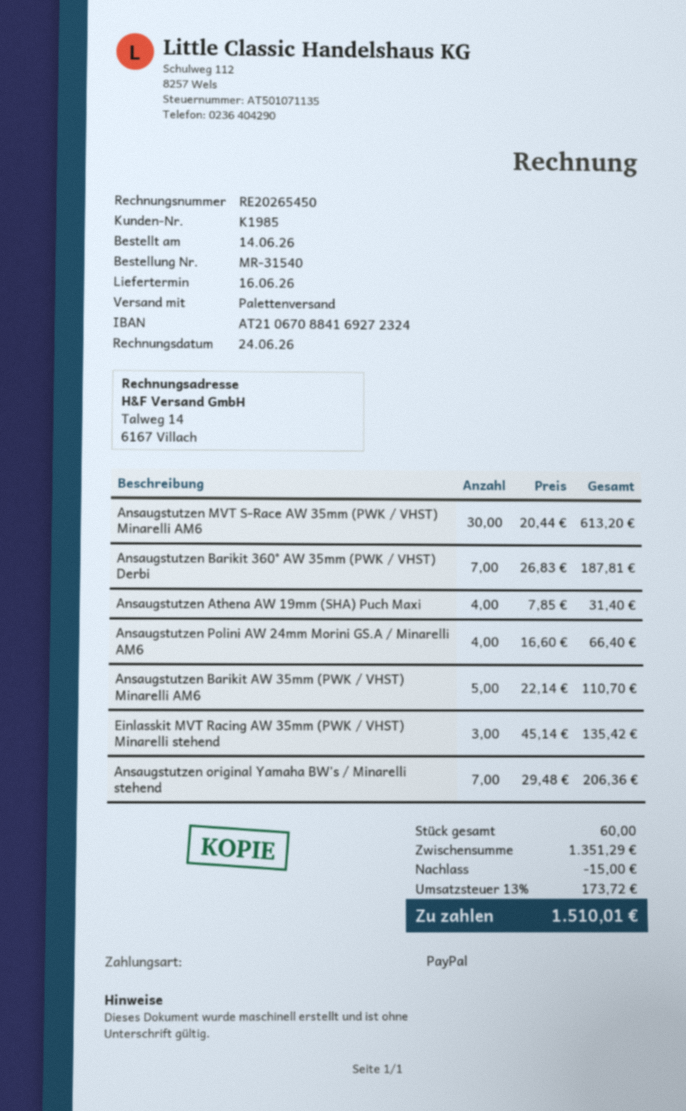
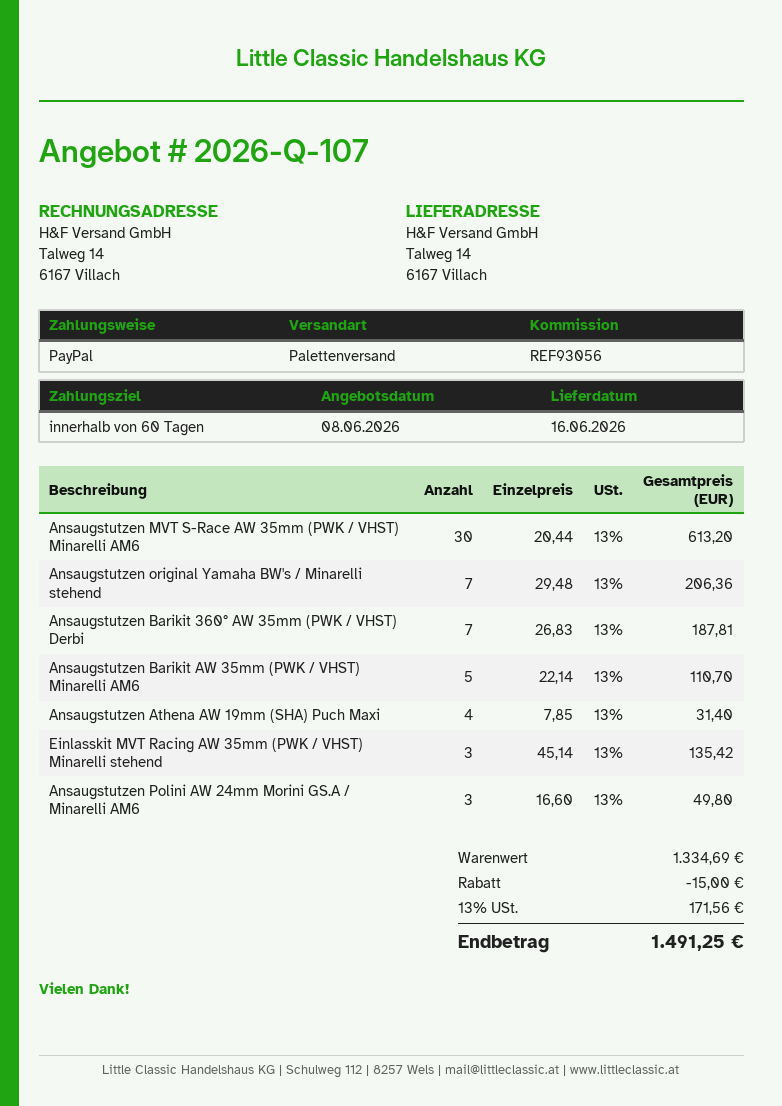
Ansaugstutzen Polini AW 24mm Morini GS.A / Minarelli AM6: 4 x 16.60 = 66.40 -> 3 x 16.60 = 49.80
subtotal: 1351.29 -> 1334.69
tax: 13% = 173.72 -> 13% = 171.56
total: 1510.01 -> 1491.25

